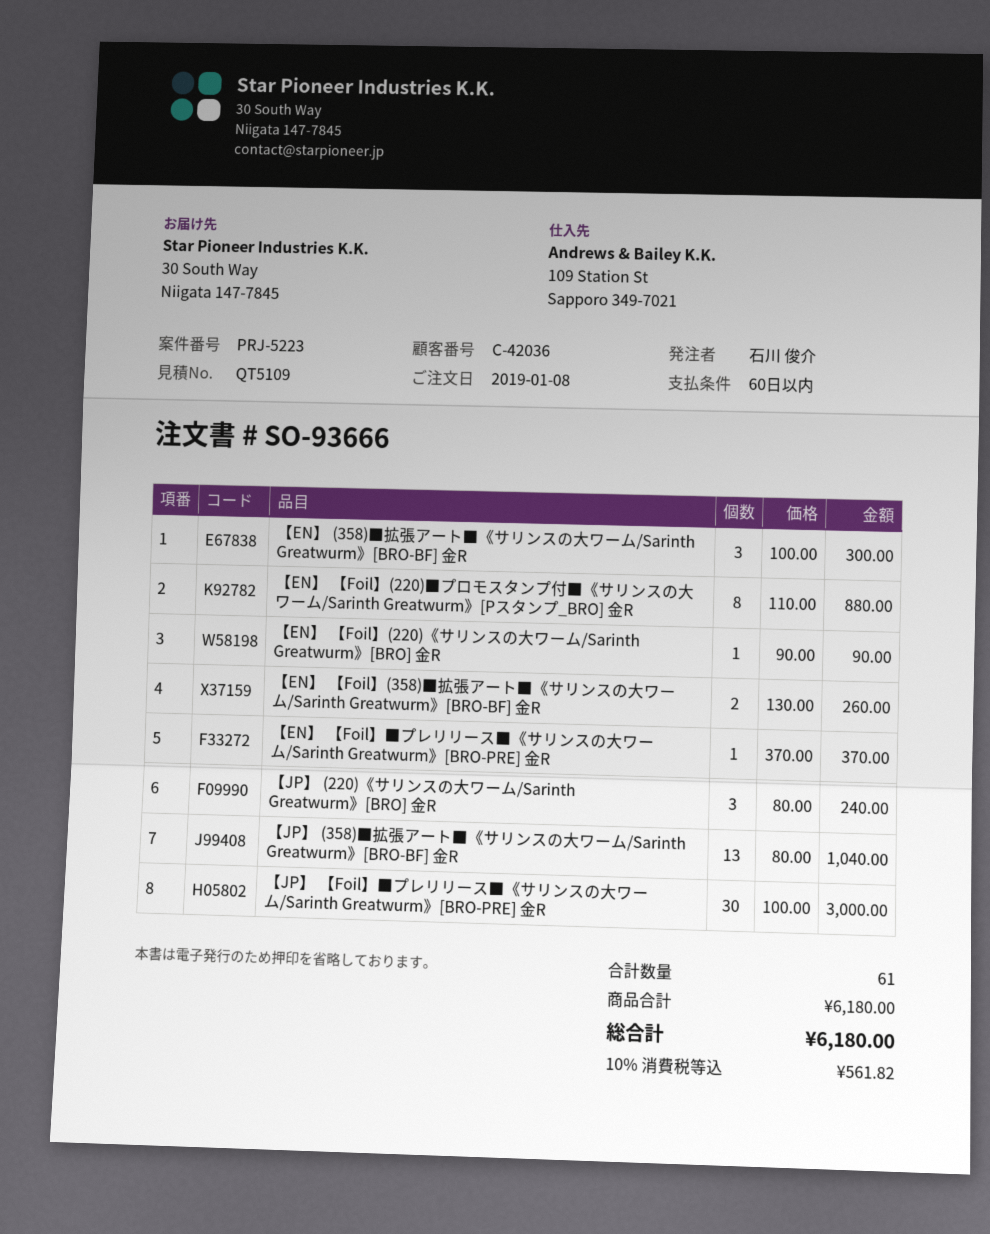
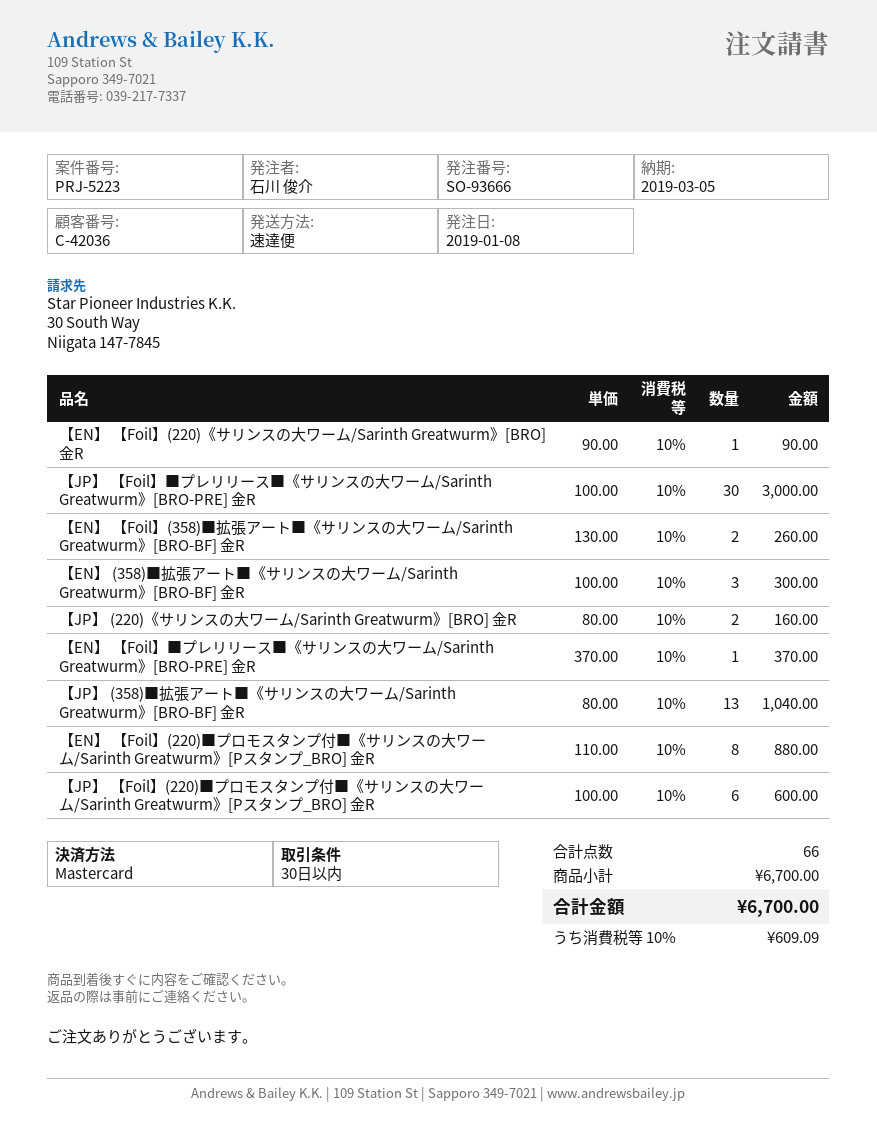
payment terms: 60 days -> 30 days
【JP】 (220)《サリンスの大ワーム/Sarinth Greatwurm》[BRO] 金R: 3 x 80.00 = 240.00 -> 2 x 80.00 = 160.00
【JP】 【Foil】(220)■プロモスタンプ付■《サリンスの大ワーム/Sarinth Greatwurm》[Pスタンプ_BRO] 金R: none -> 6 x 100.00 = 600.00
total quantity: 61 -> 66
subtotal: 6180.00 -> 6700.00
tax: 10% = 561.82 -> 10% = 609.09
total: 6180.00 -> 6700.00

